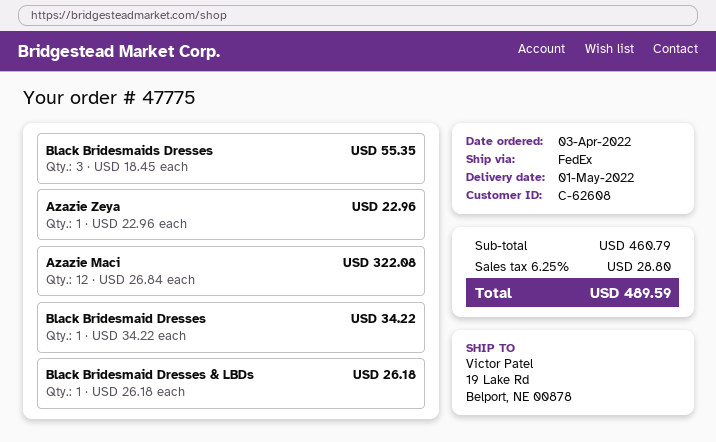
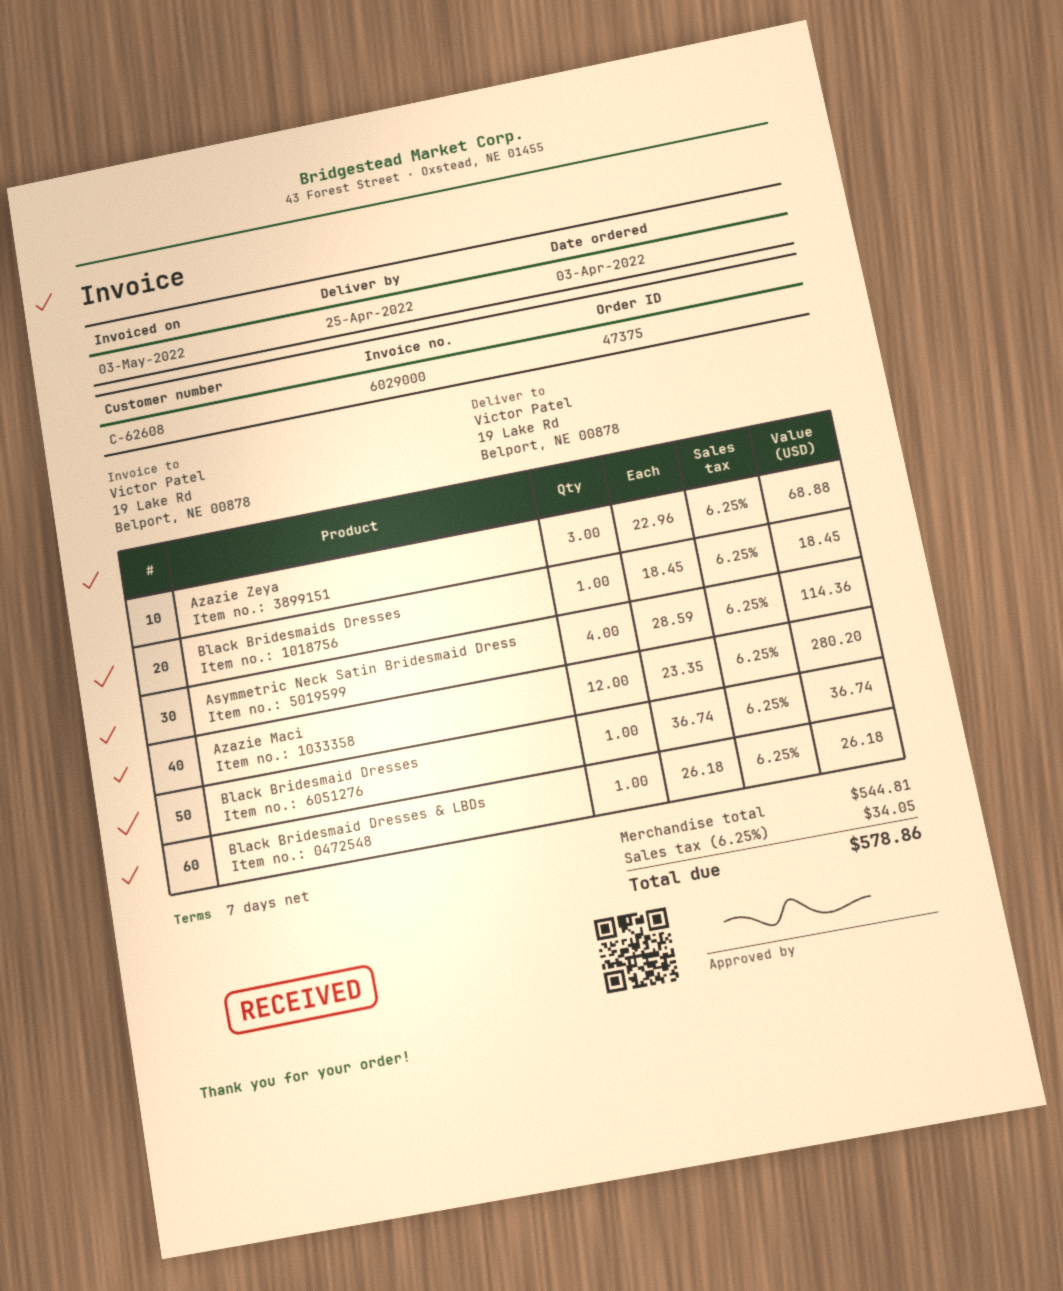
order number: 47775 -> 47375
delivery date: 2022-05-01 -> 2022-04-25
Black Bridesmaids Dresses: 3 x 18.45 = 55.35 -> 1 x 18.45 = 18.45
Azazie Zeya: 1 x 22.96 = 22.96 -> 3 x 22.96 = 68.88
Azazie Maci: 12 x 26.84 = 322.08 -> 12 x 23.35 = 280.20
Black Bridesmaid Dresses: 1 x 34.22 = 34.22 -> 1 x 36.74 = 36.74
Asymmetric Neck Satin Bridesmaid Dress: none -> 4 x 28.59 = 114.36
subtotal: 460.79 -> 544.81
tax: 6.25% = 28.80 -> 6.25% = 34.05
total: 489.59 -> 578.86

